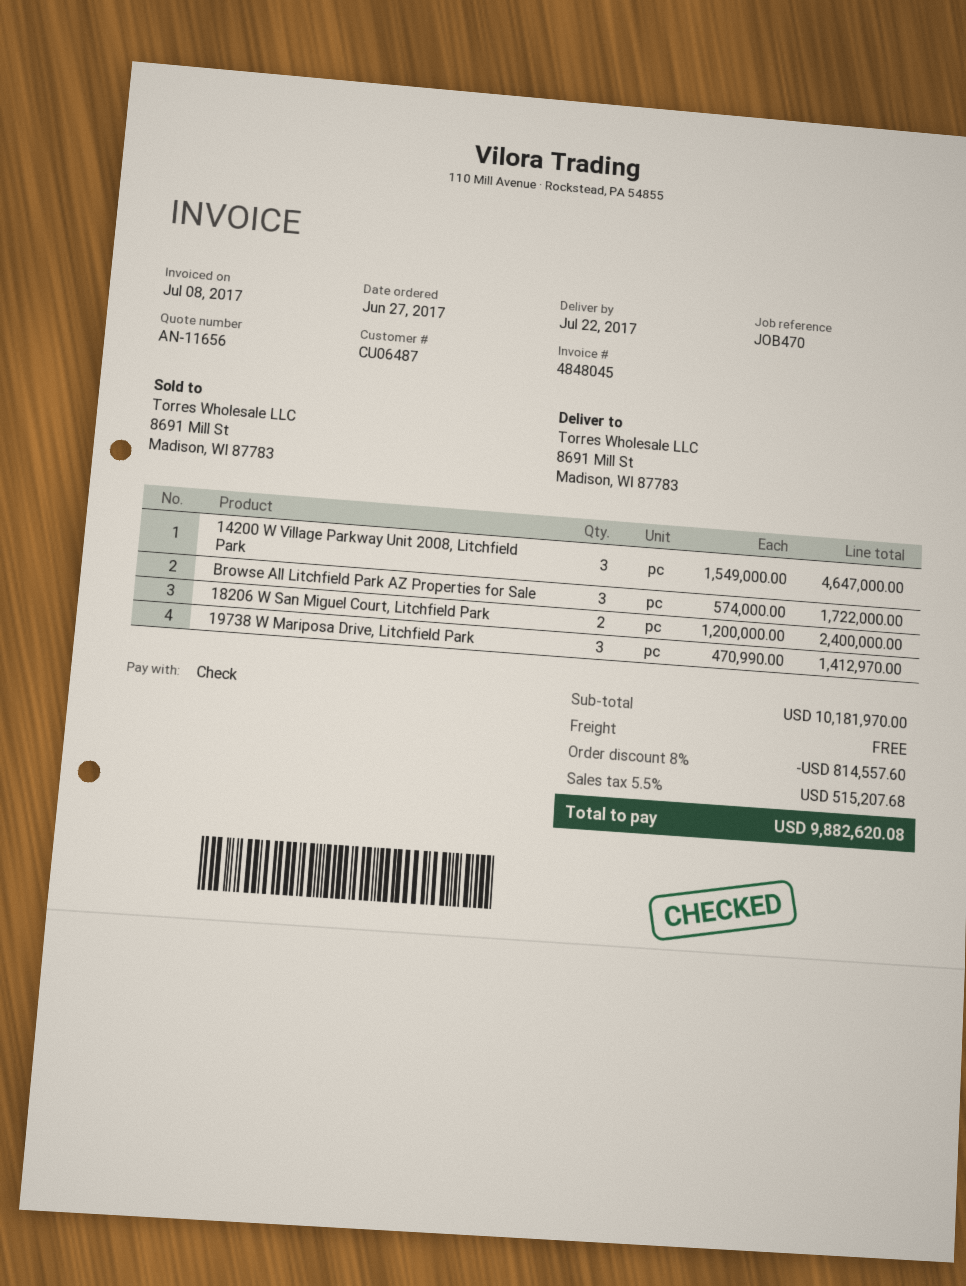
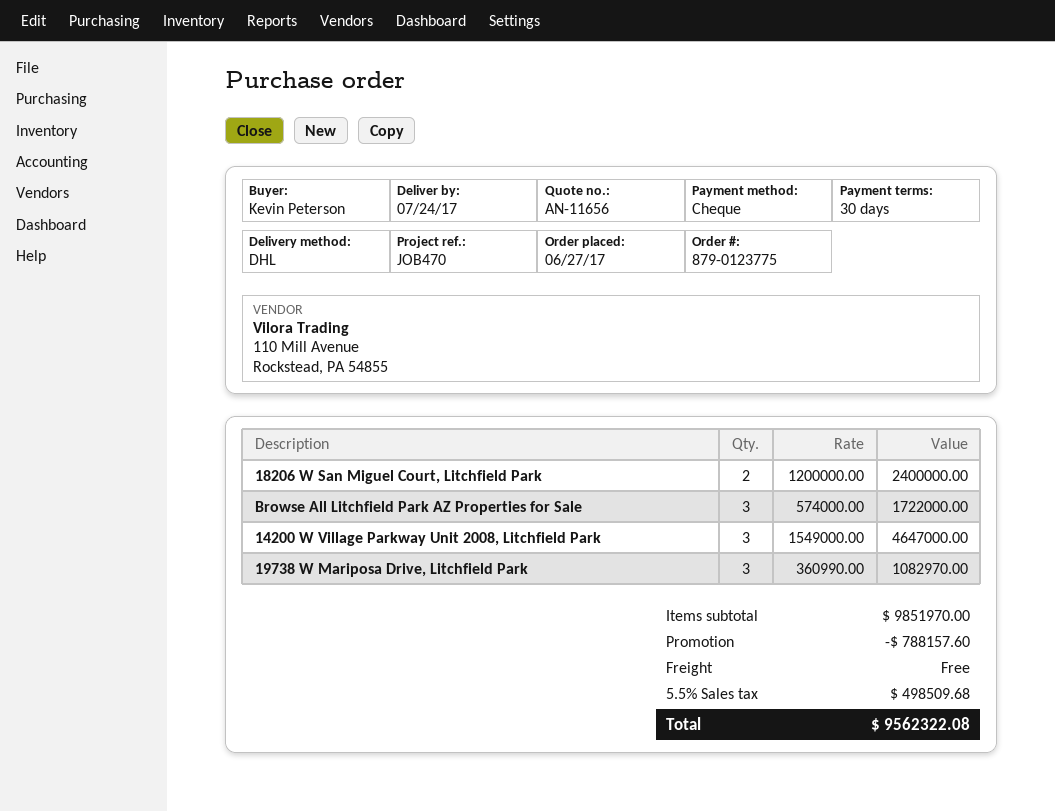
delivery date: 2017-07-22 -> 2017-07-24
19738 W Mariposa Drive, Litchfield Park: 3 x 470990.00 = 1412970.00 -> 3 x 360990.00 = 1082970.00
subtotal: 10181970.00 -> 9851970.00
discount: 814557.60 -> 788157.60
tax: 5.5% = 515207.68 -> 5.5% = 498509.68
total: 9882620.08 -> 9562322.08

